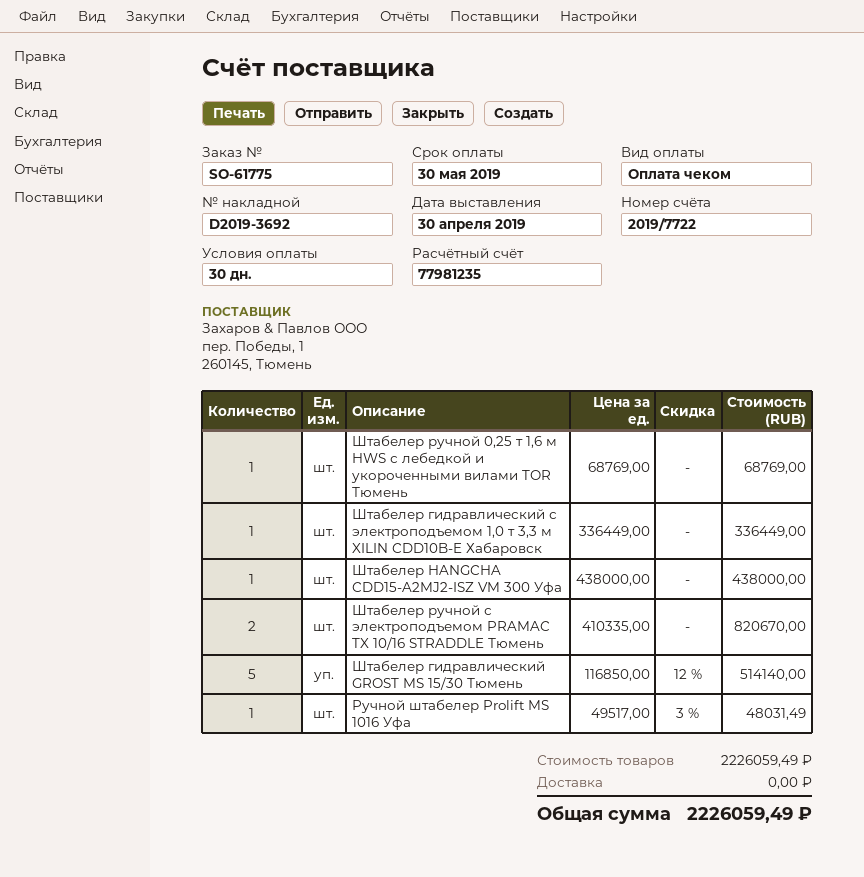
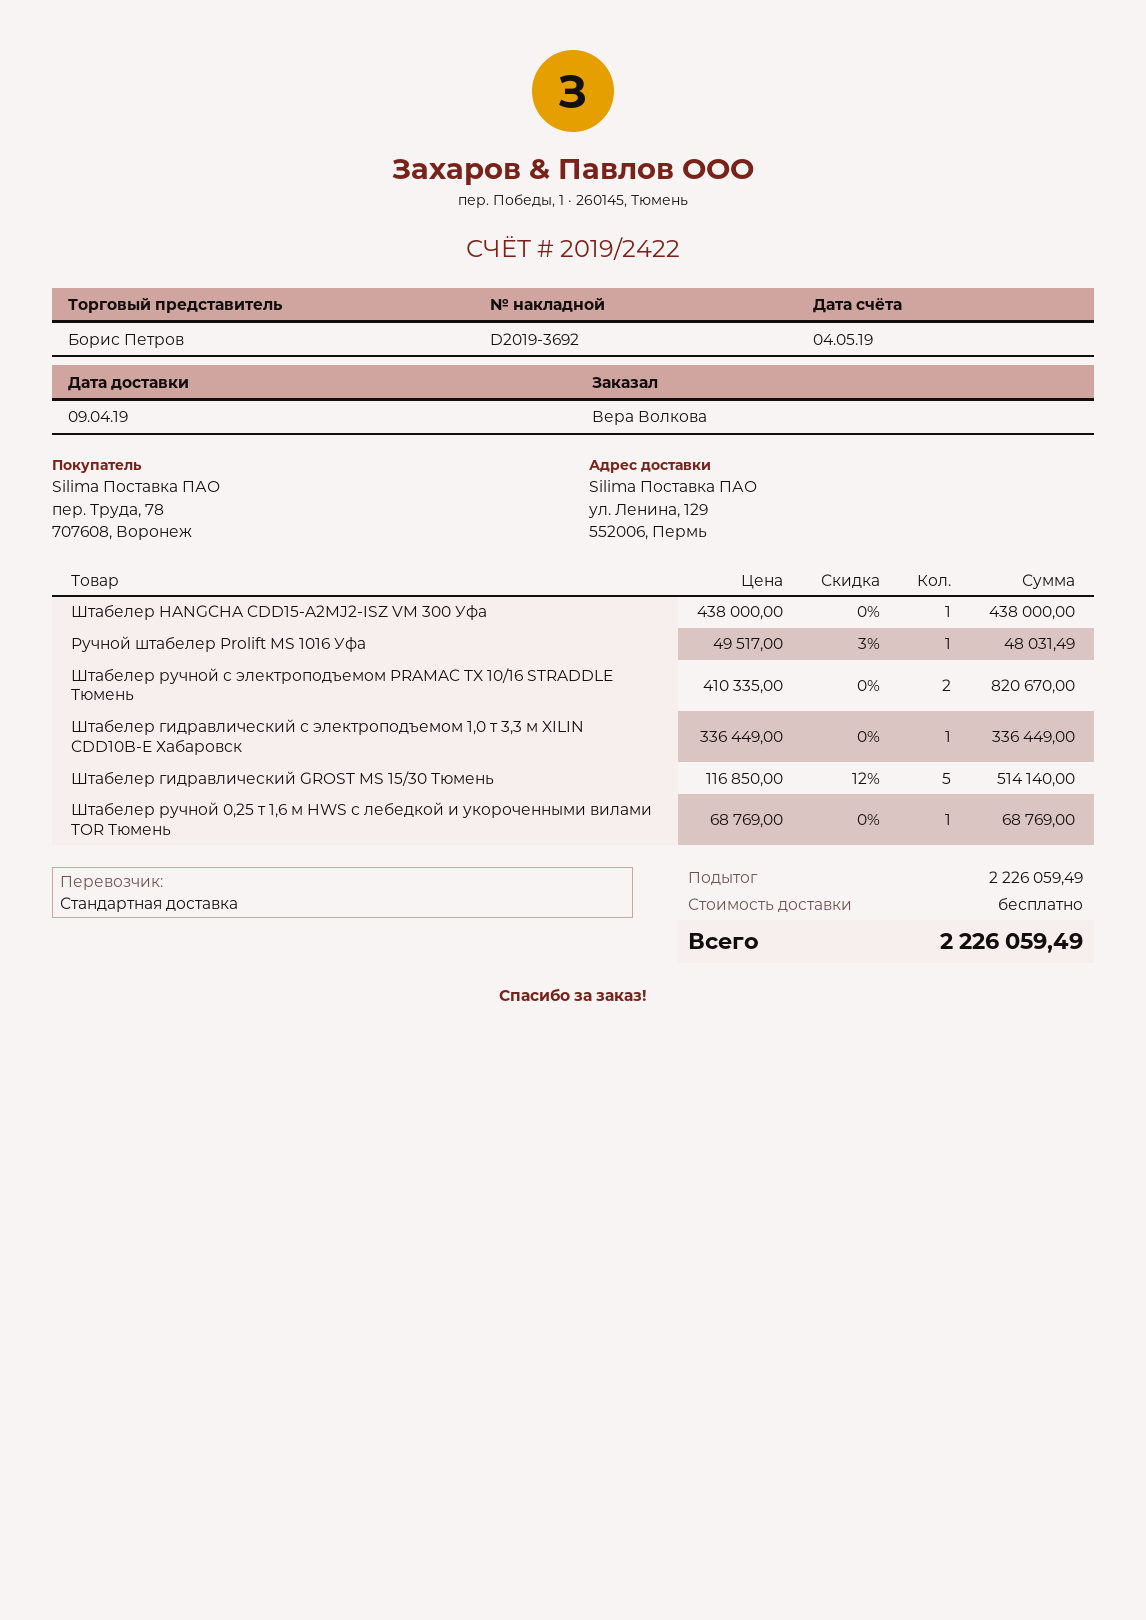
invoice number: 2019/7722 -> 2019/2422
invoice date: 2019-04-30 -> 2019-05-04

